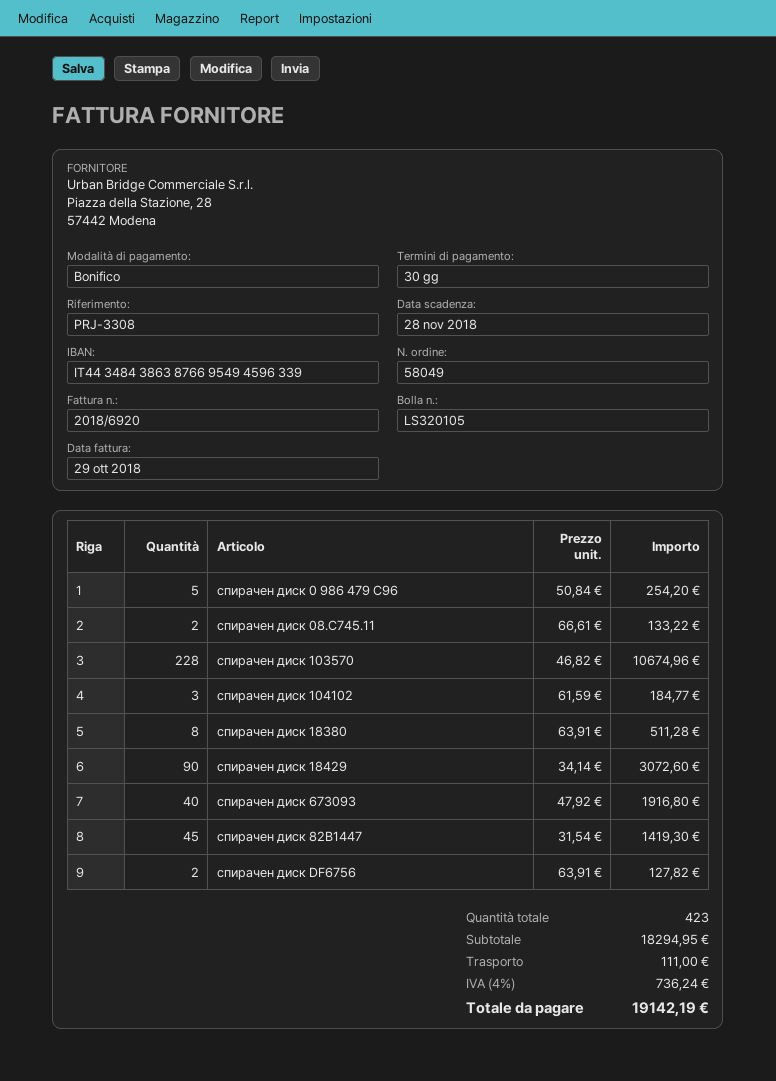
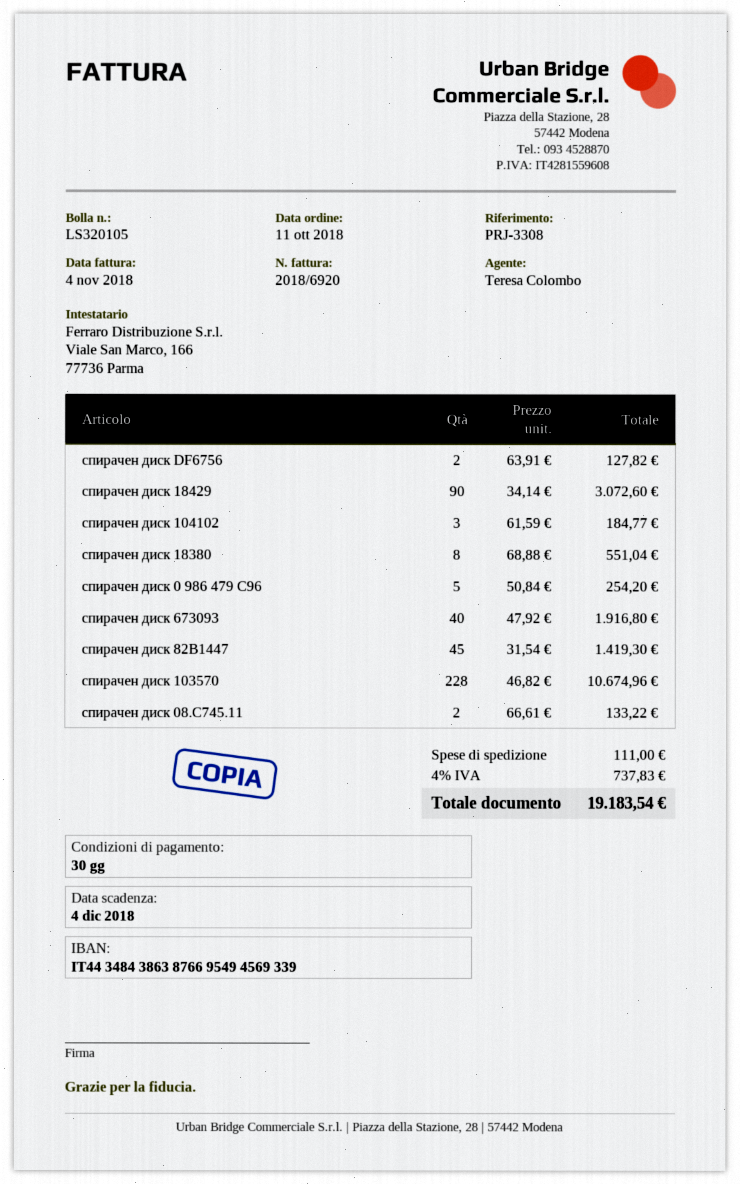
invoice date: 2018-10-29 -> 2018-11-04
due date: 2018-11-28 -> 2018-12-04
bank account: IT4434843863876695494596339 -> IT4434843863876695494569339
спирачен диск 18380: 8 x 63.91 = 511.28 -> 8 x 68.88 = 551.04
tax: 4% = 736.24 -> 4% = 737.83
total: 19142.19 -> 19183.54

